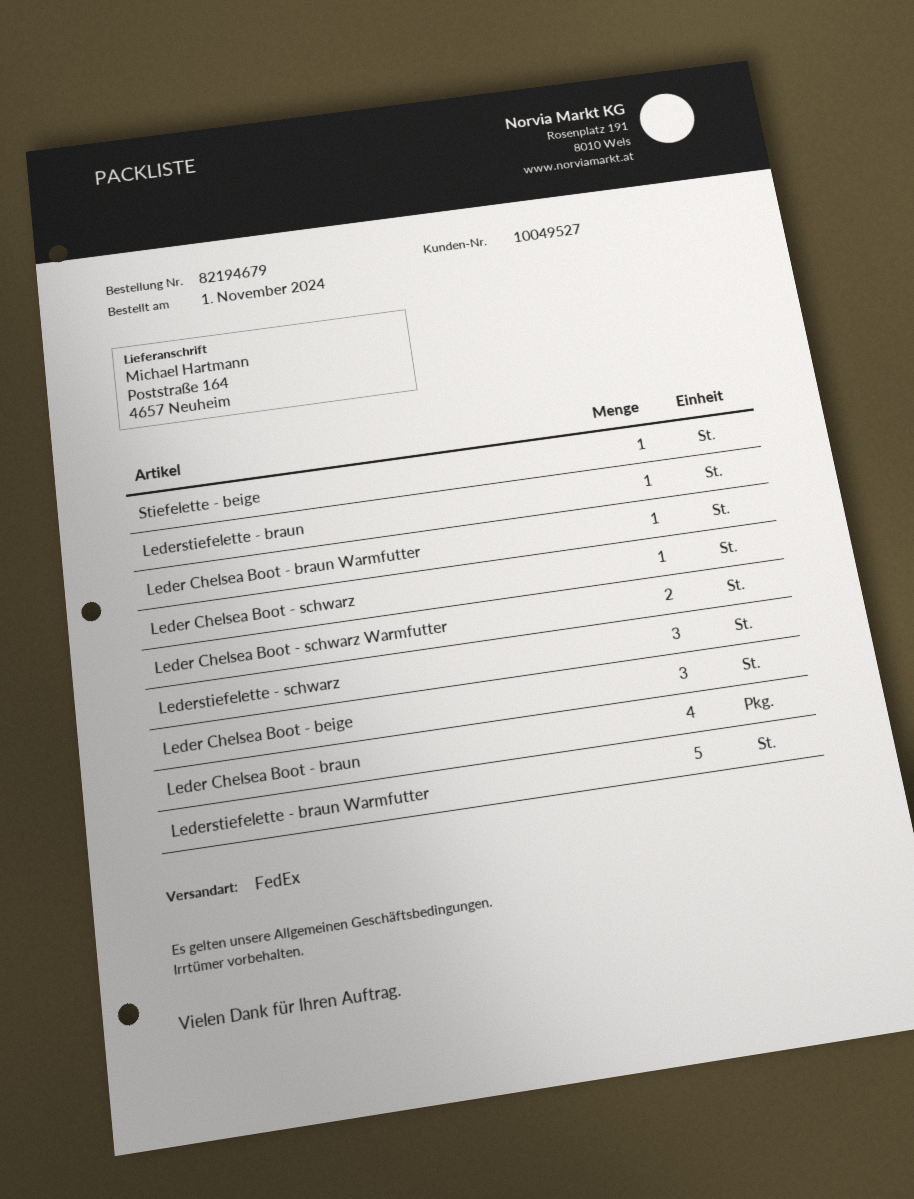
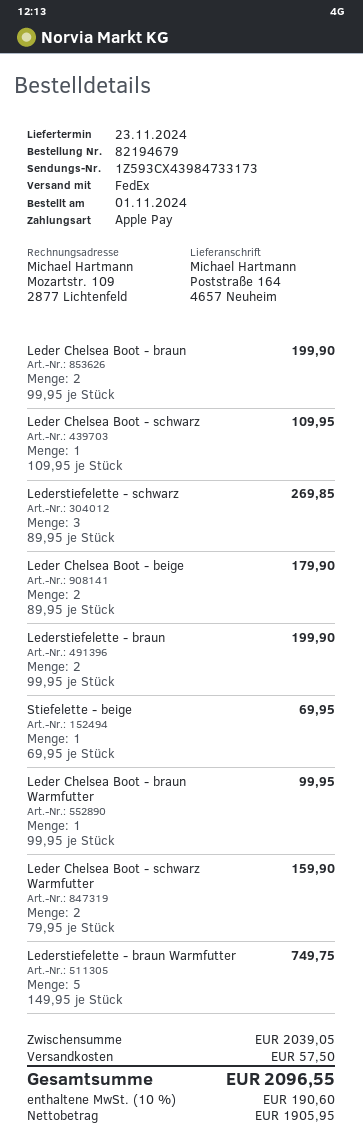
Lederstiefelette - braun: 1 -> 2
Leder Chelsea Boot - beige: 3 -> 2
Leder Chelsea Boot - braun: 4 -> 2

